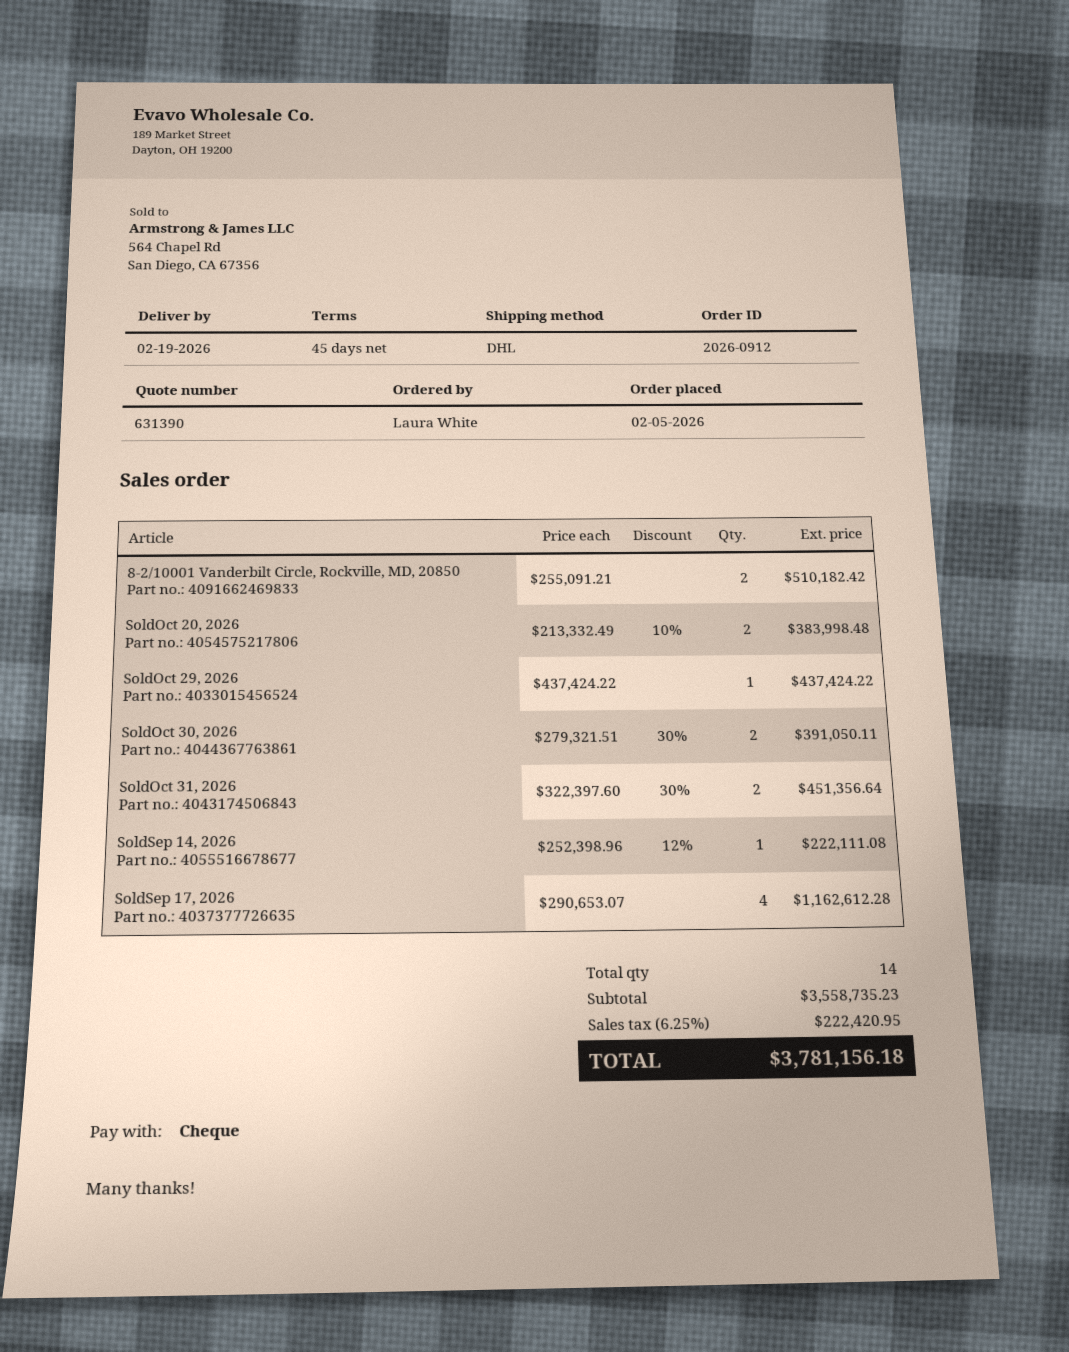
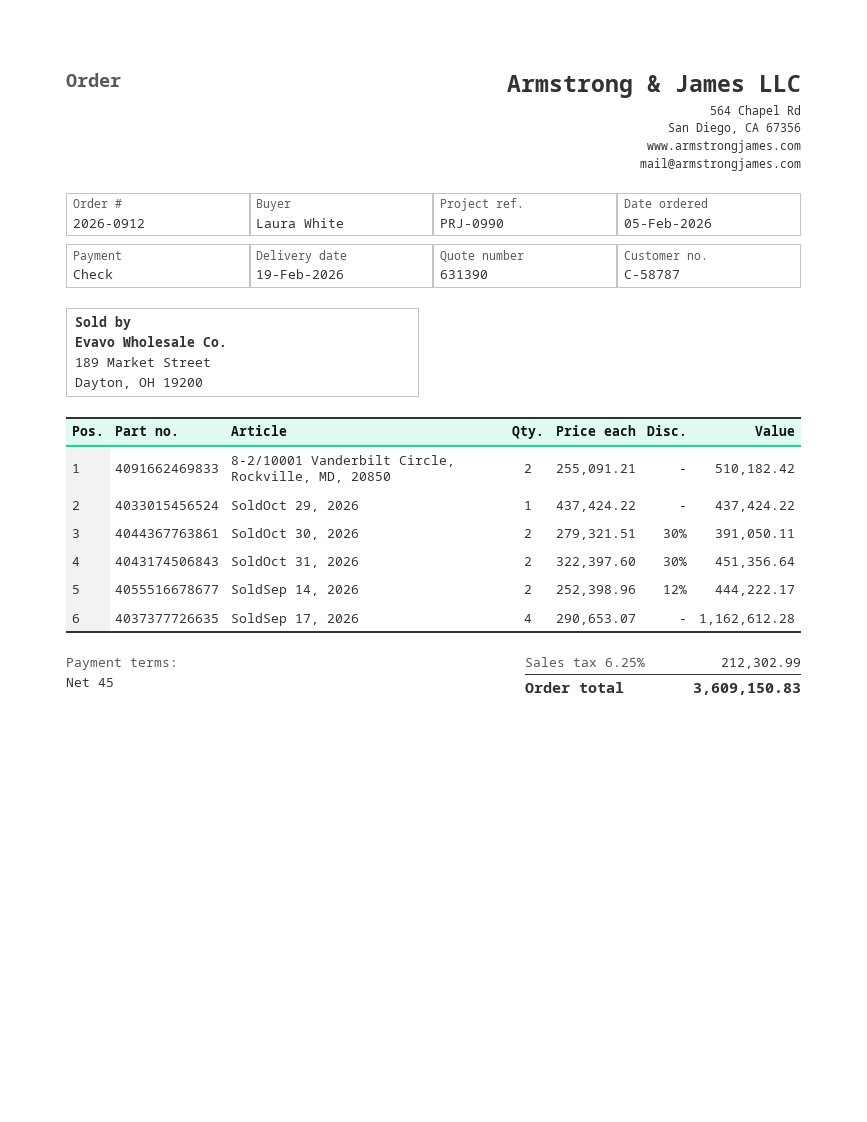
SoldOct 20, 2026: 2 x 213332.49 - 10% = 383998.48 -> none
SoldSep 14, 2026: 1 x 252398.96 - 12% = 222111.08 -> 2 x 252398.96 - 12% = 444222.17
tax: 6.25% = 222420.95 -> 6.25% = 212302.99
total: 3781156.18 -> 3609150.83

